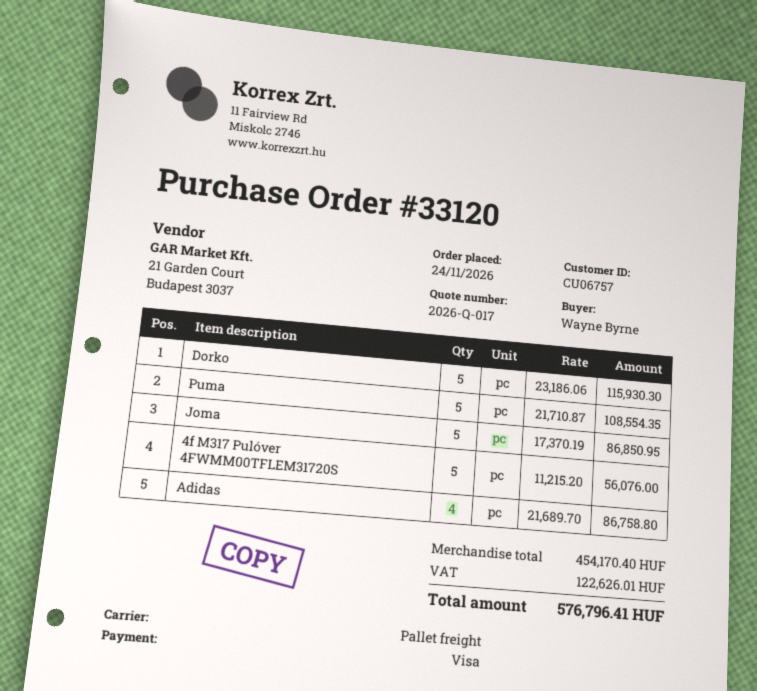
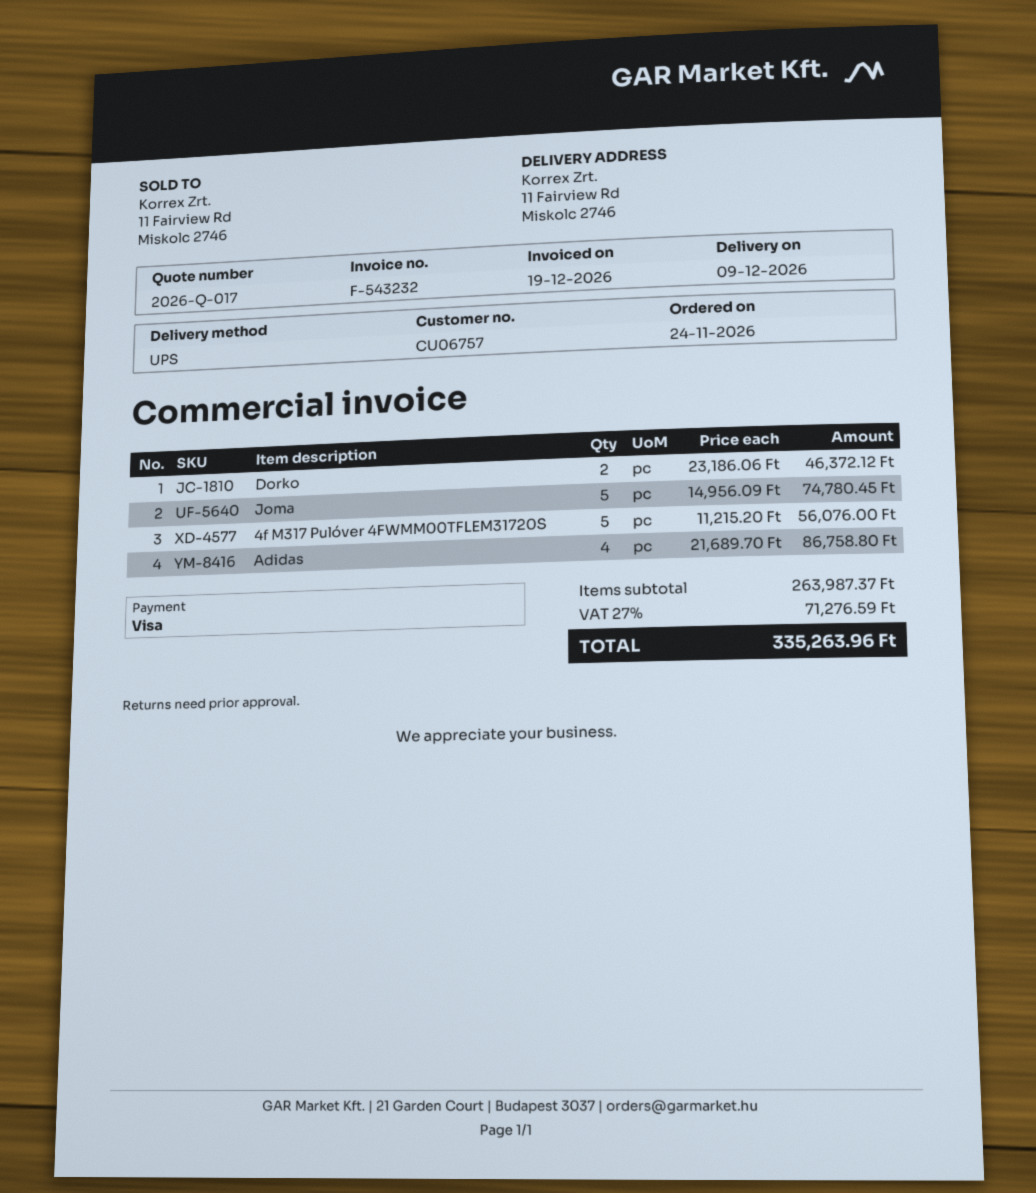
shipping method: pallet freight -> UPS
Dorko: 5 x 23186.06 = 115930.30 -> 2 x 23186.06 = 46372.12
Puma: 5 x 21710.87 = 108554.35 -> none
Joma: 5 x 17370.19 = 86850.95 -> 5 x 14956.09 = 74780.45
subtotal: 454170.40 -> 263987.37
tax: 122626.01 -> 71276.59
total: 576796.41 -> 335263.96

